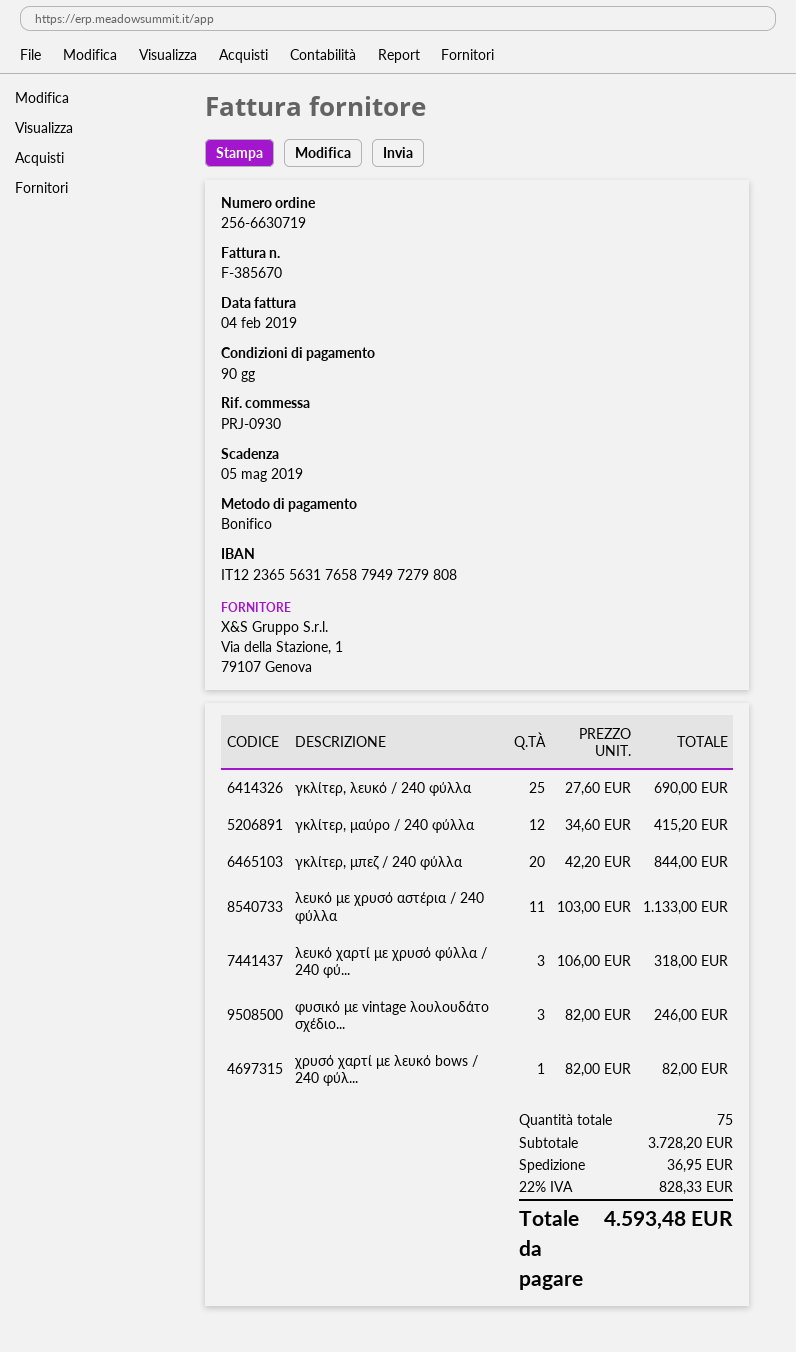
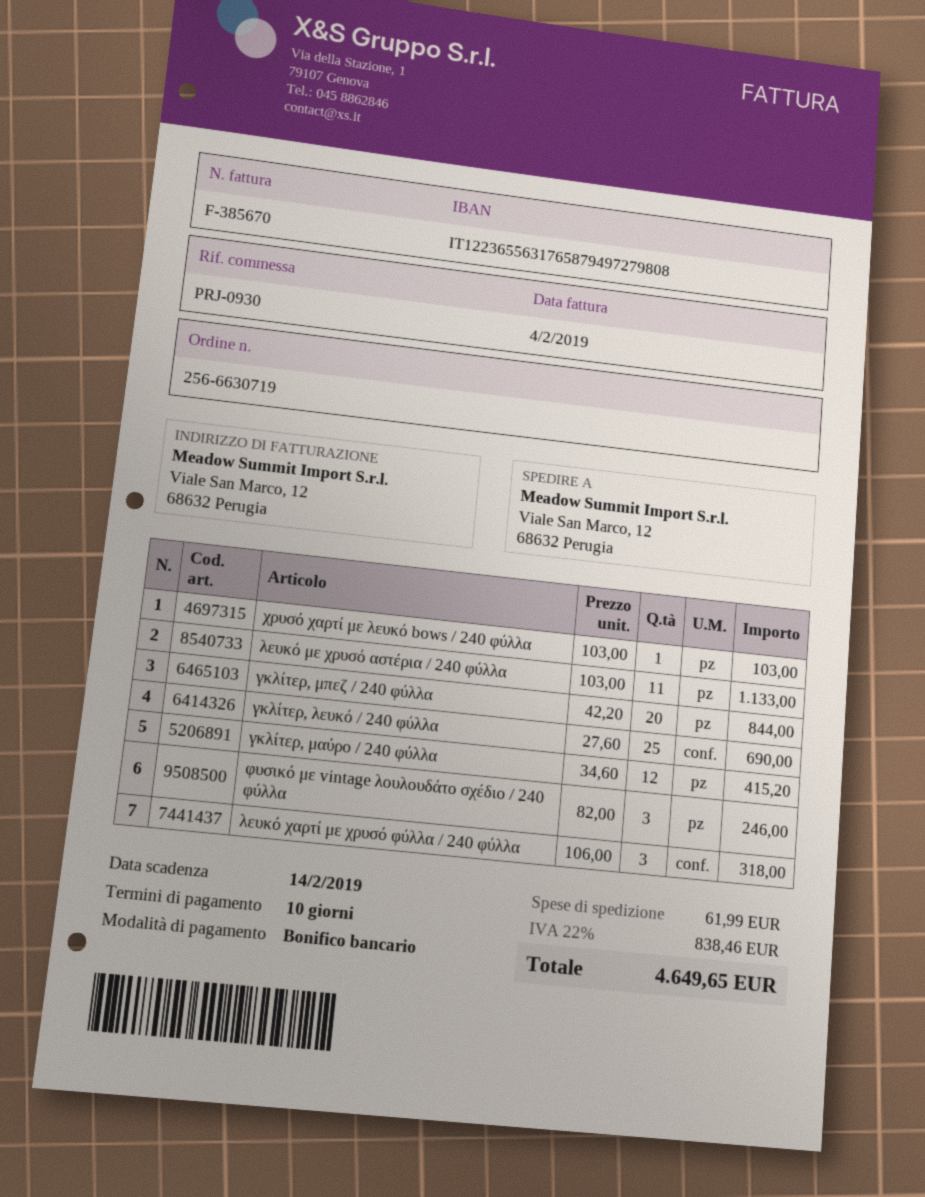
payment terms: 90 days -> 10 days
due date: 2019-05-05 -> 2019-02-14
χρυσό χαρτί με λευκό bows / 240 φύλ...: 1 x 82.00 = 82.00 -> 1 x 103.00 = 103.00
shipping: 36.95 -> 61.99
tax: 22% = 828.33 -> 22% = 838.46
total: 4593.48 -> 4649.65

